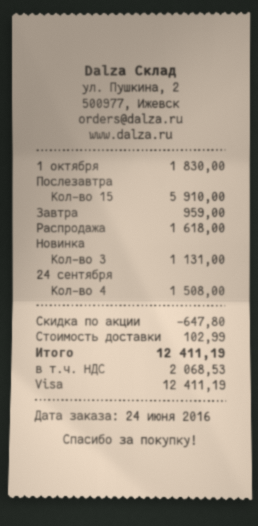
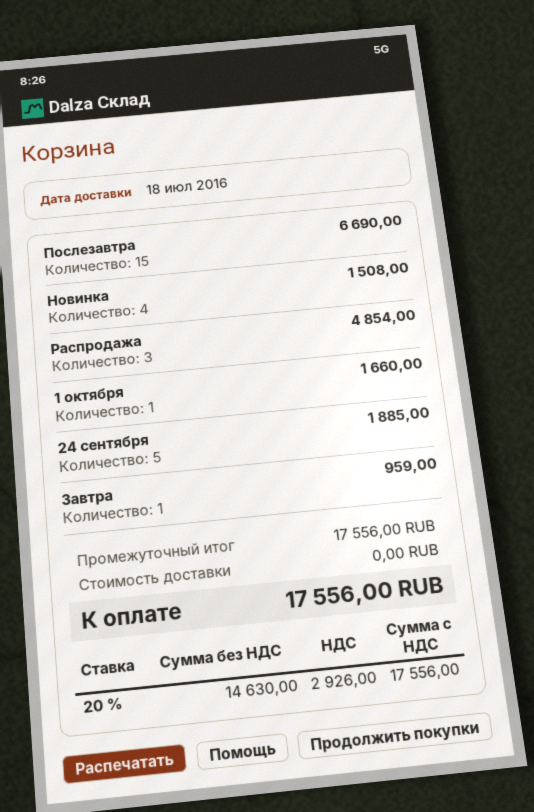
1 октября: 1 for 1830.00 -> 1 for 1660.00
Послезавтра: 15 for 5910.00 -> 15 for 6690.00
Распродажа: 1 for 1618.00 -> 3 for 4854.00
Новинка: 3 for 1131.00 -> 4 for 1508.00
24 сентября: 4 for 1508.00 -> 5 for 1885.00
discount: 647.80 -> none
shipping: 102.99 -> 0.00
tax: 2068.53 -> 2926.00
total: 12411.19 -> 17556.00

